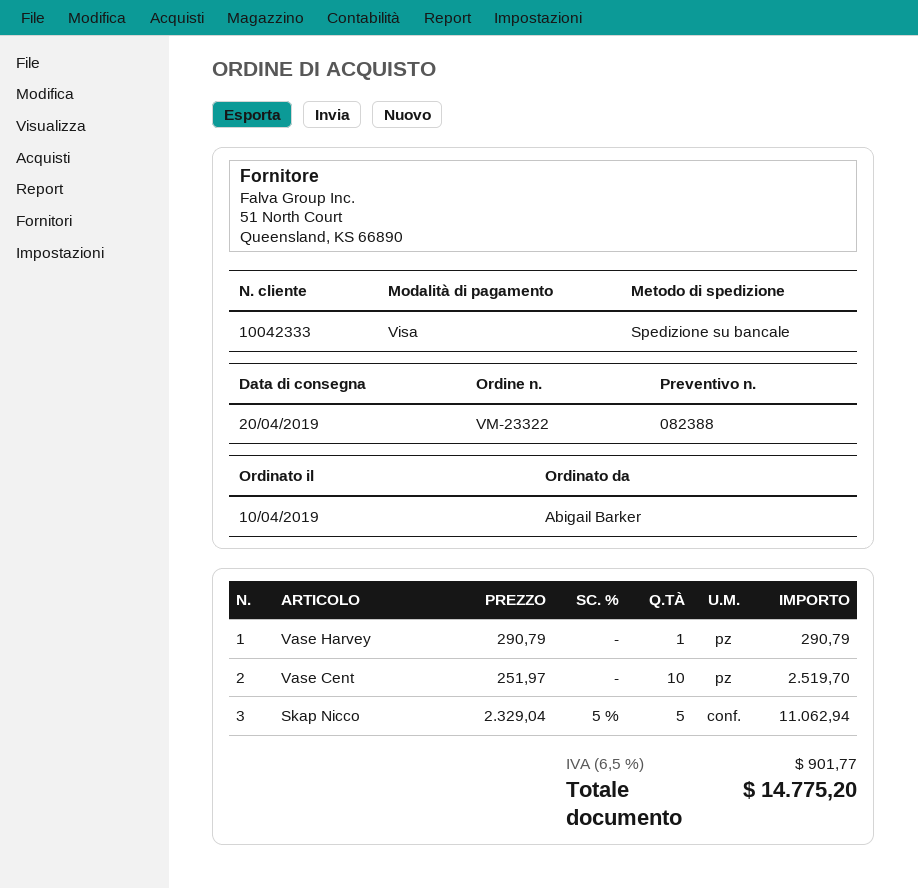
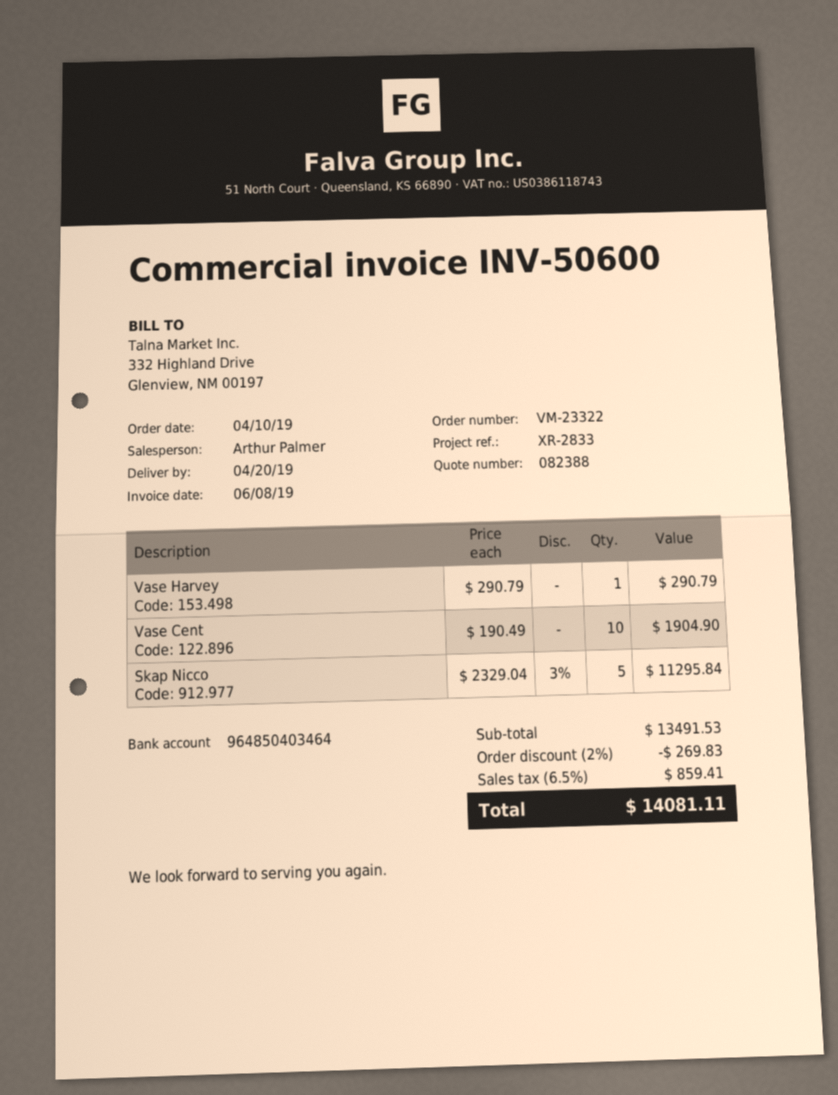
Vase Cent: 10 x 251.97 = 2519.70 -> 10 x 190.49 = 1904.90
Skap Nicco: 5 x 2329.04 - 5% = 11062.94 -> 5 x 2329.04 - 3% = 11295.84
discount: none -> 2% = 269.83
tax: 6.5% = 901.77 -> 6.5% = 859.41
total: 14775.20 -> 14081.11

